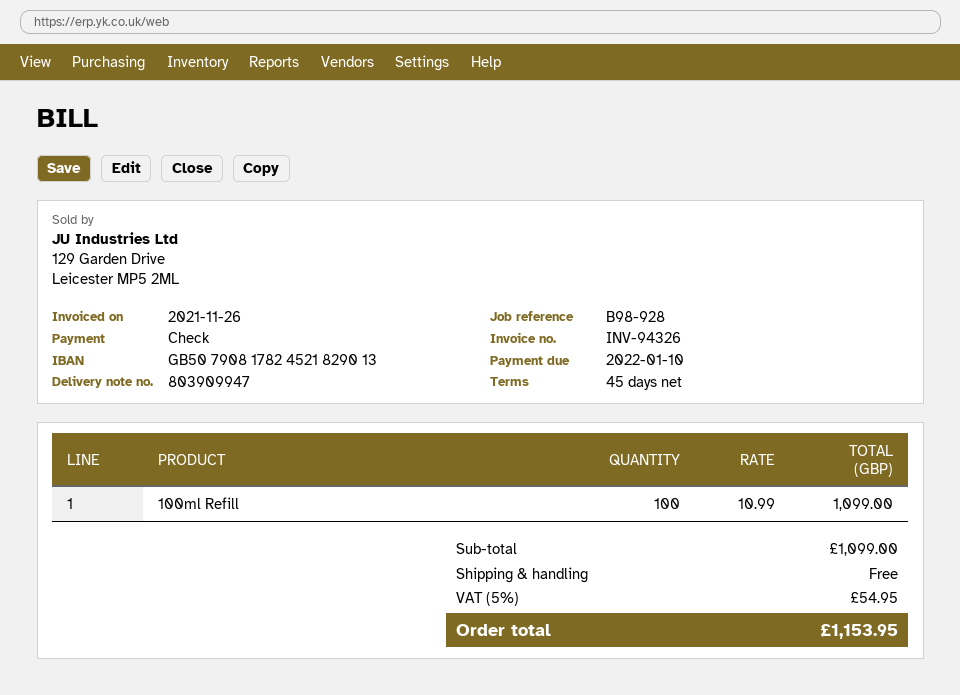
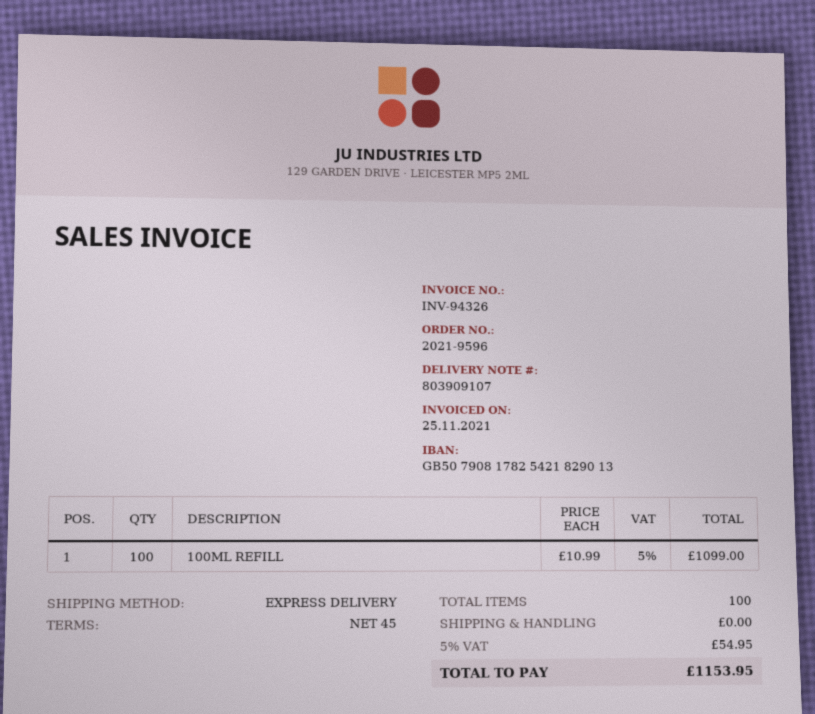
delivery note number: 803909947 -> 803909107
invoice date: 2021-11-26 -> 2021-11-25
bank account: GB50790817824521829013 -> GB50790817825421829013

